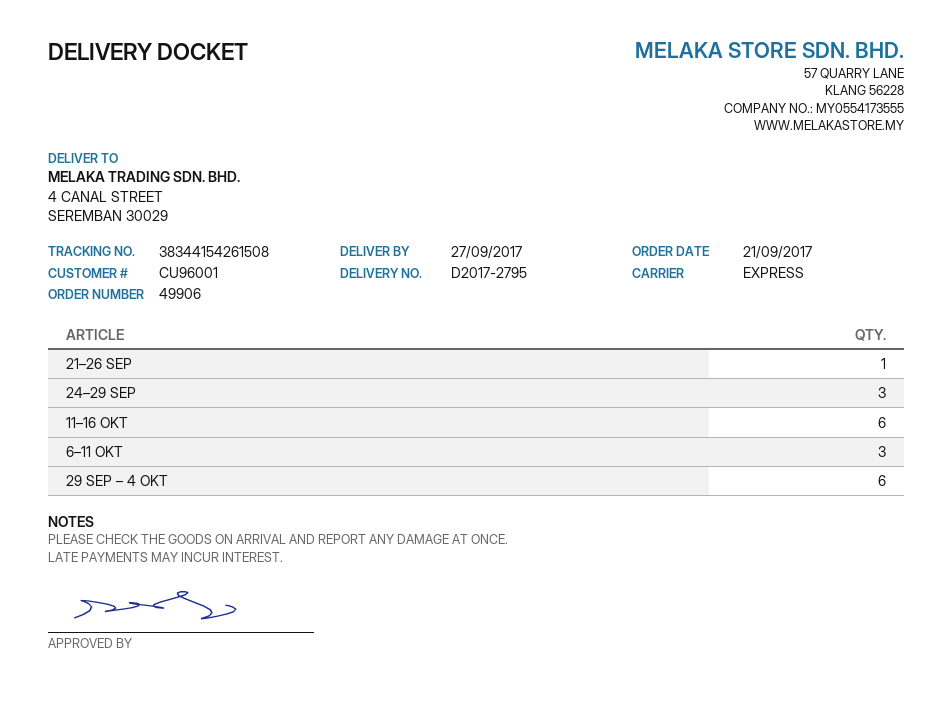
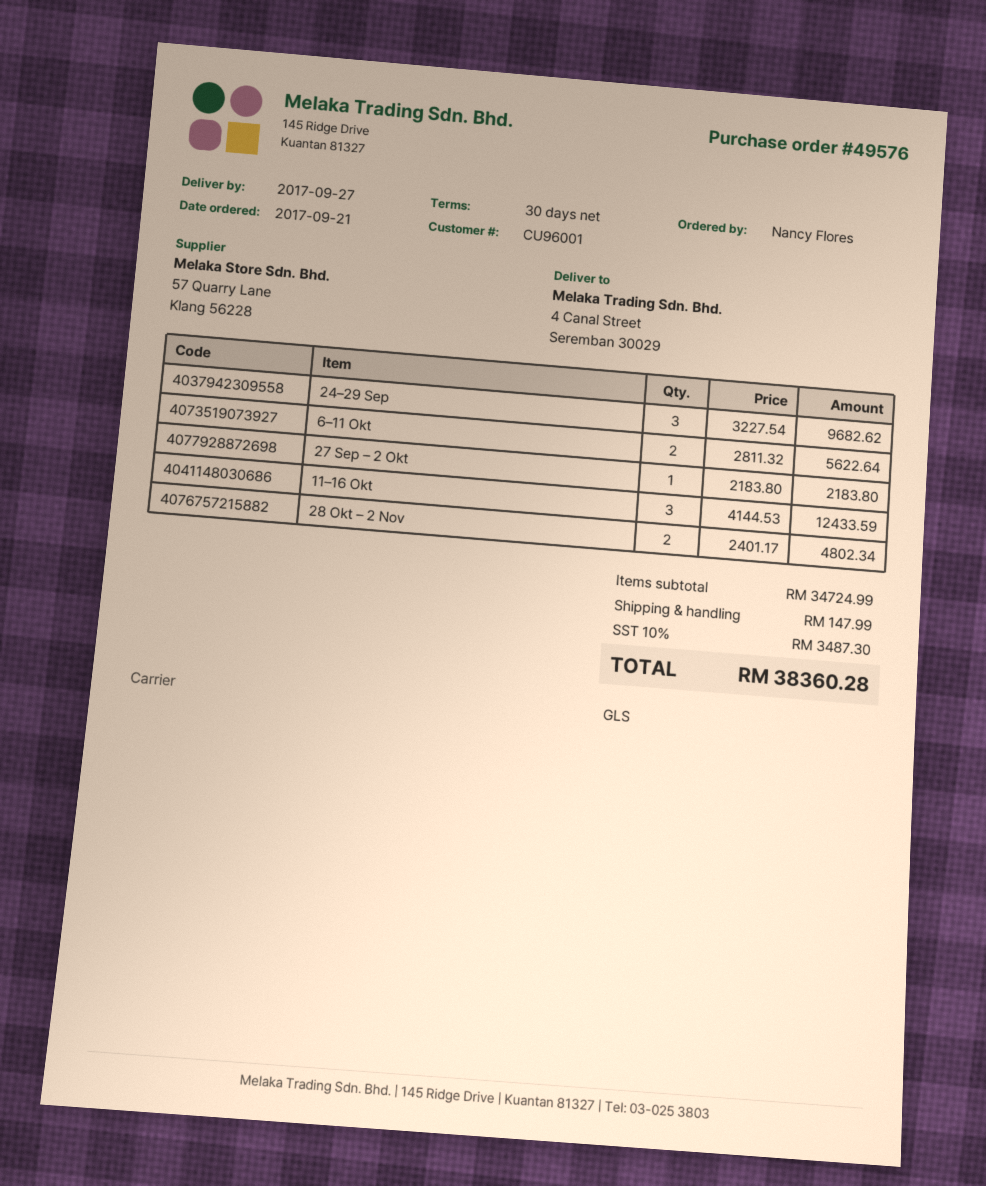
order number: 49906 -> 49576
shipping method: express -> GLS
21–26 SEP: 1 -> none
11–16 OKT: 6 -> 3
6–11 OKT: 3 -> 2
29 SEP – 4 OKT: 6 -> none
27 Sep – 2 Okt: none -> 1
28 Okt – 2 Nov: none -> 2

